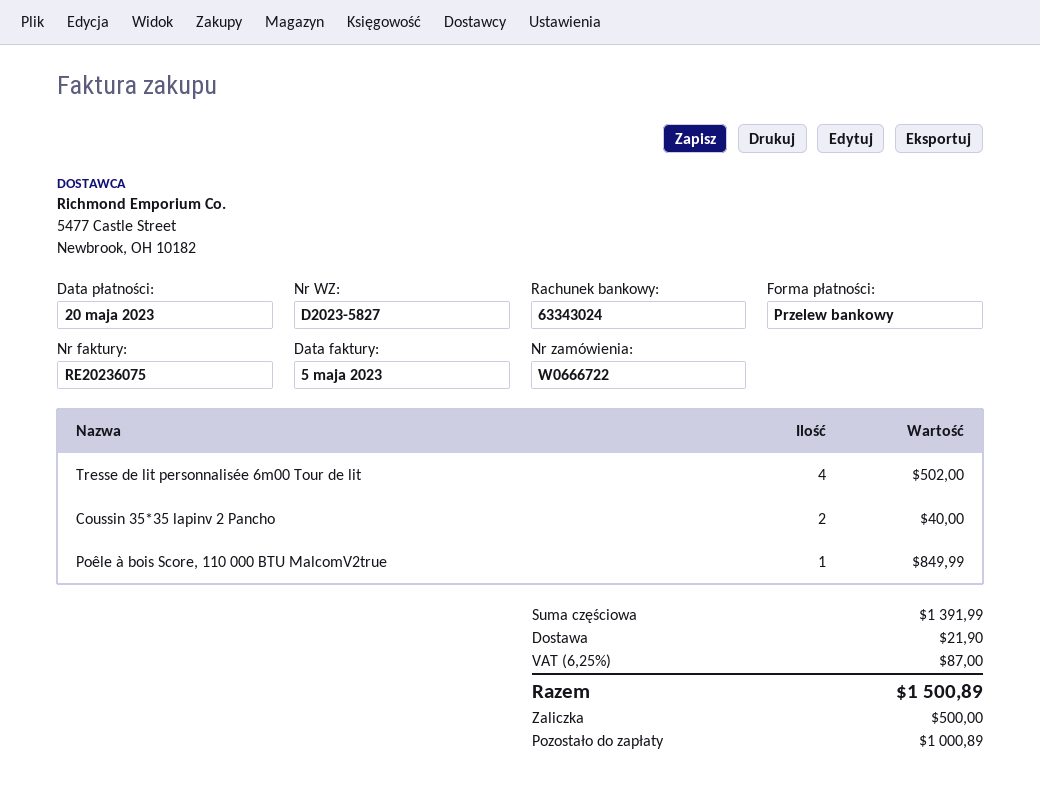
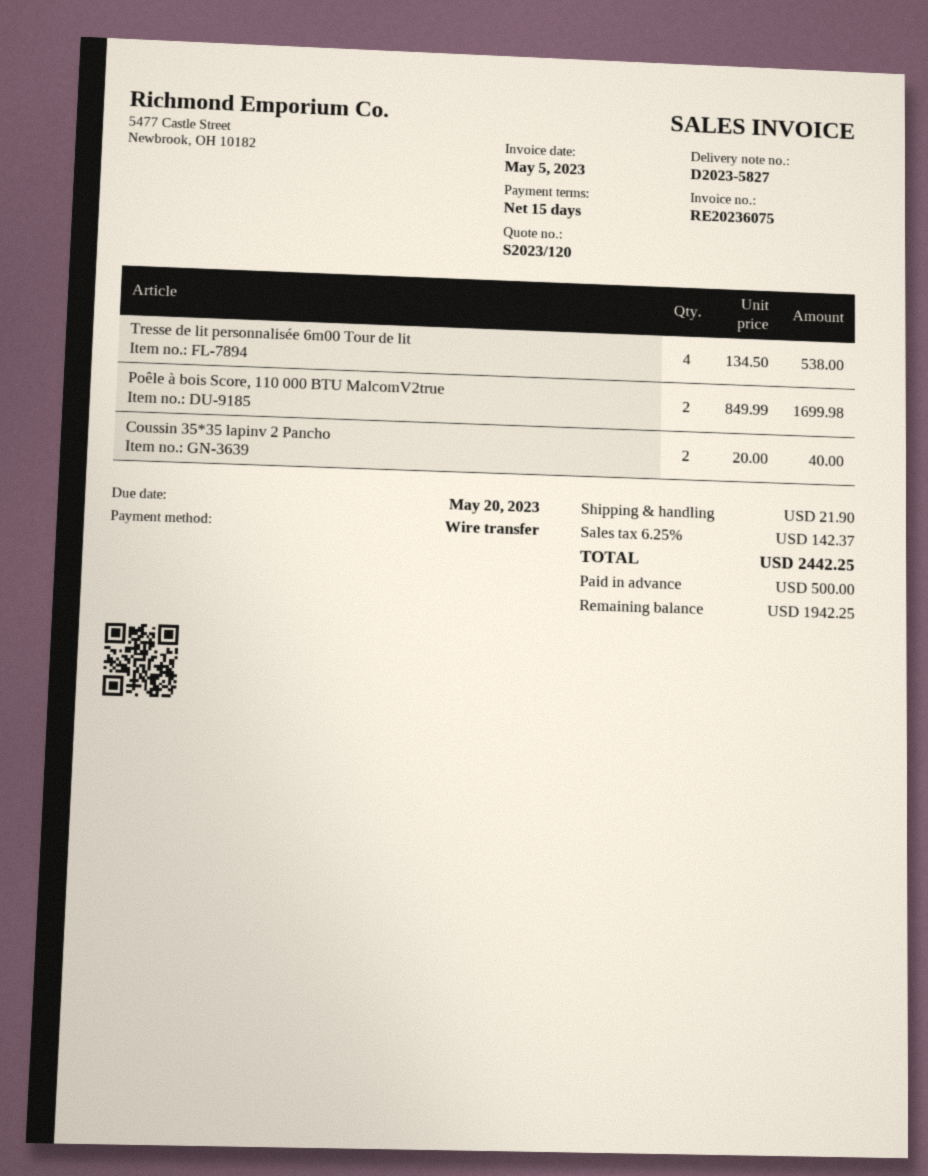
Tresse de lit personnalisée 6m00 Tour de lit: 4 for 502.00 -> 4 for 538.00
Poêle à bois Score, 110 000 BTU MalcomV2true: 1 for 849.99 -> 2 for 1699.98
tax: 6.25% = 87.00 -> 6.25% = 142.37
total: 1500.89 -> 2442.25
balance: 1000.89 -> 1942.25

